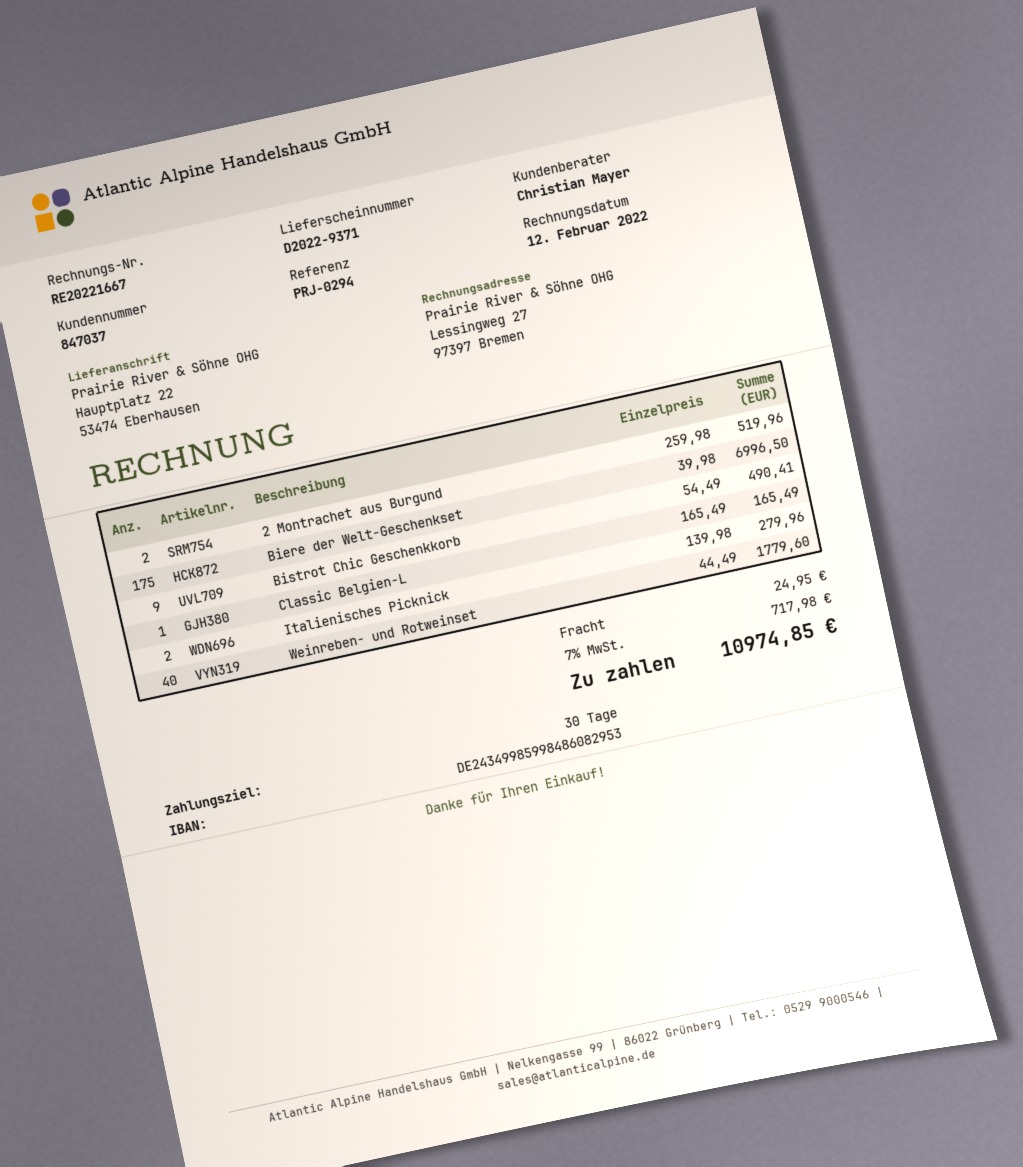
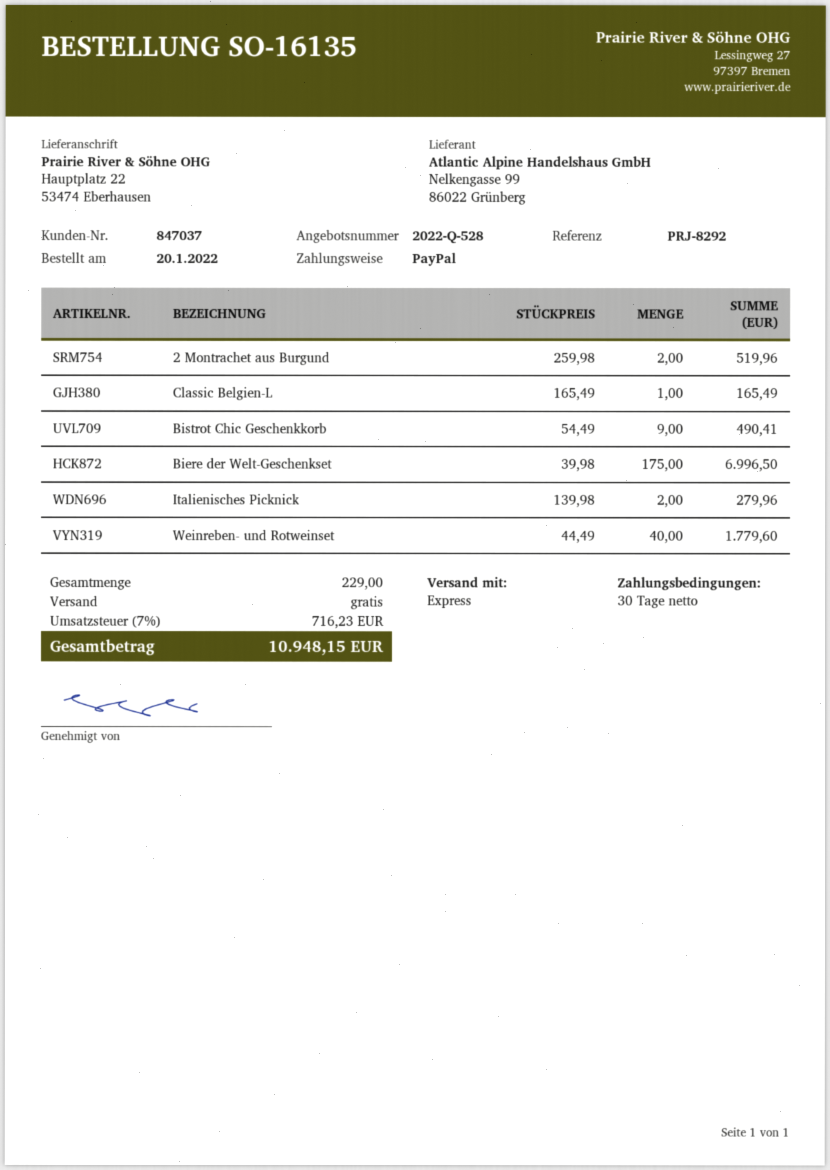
reference: PRJ-0294 -> PRJ-8292
shipping: 24.95 -> 0.00
tax: 7% = 717.98 -> 7% = 716.23
total: 10974.85 -> 10948.15

